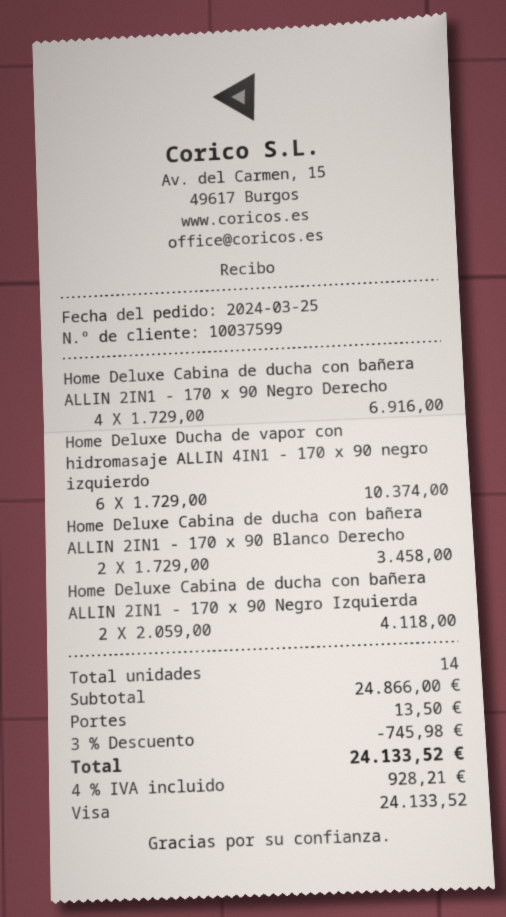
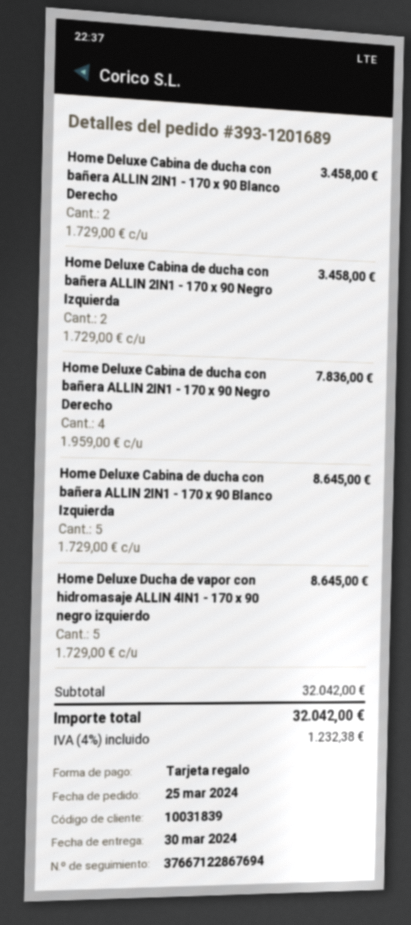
customer number: 10037599 -> 10031839
payment method: Visa -> gift card
Home Deluxe Cabina de ducha con bañera ALLIN 2IN1 - 170 x 90 Negro Derecho: 4 x 1729.00 = 6916.00 -> 4 x 1959.00 = 7836.00
Home Deluxe Ducha de vapor con hidromasaje ALLIN 4IN1 - 170 x 90 negro izquierdo: 6 x 1729.00 = 10374.00 -> 5 x 1729.00 = 8645.00
Home Deluxe Cabina de ducha con bañera ALLIN 2IN1 - 170 x 90 Negro Izquierda: 2 x 2059.00 = 4118.00 -> 2 x 1729.00 = 3458.00
Home Deluxe Cabina de ducha con bañera ALLIN 2IN1 - 170 x 90 Blanco Izquierda: none -> 5 x 1729.00 = 8645.00
subtotal: 24866.00 -> 32042.00
discount: 3% = 745.98 -> none
shipping: 13.50 -> none
tax: 4% = 928.21 -> 4% = 1232.38
total: 24133.52 -> 32042.00

